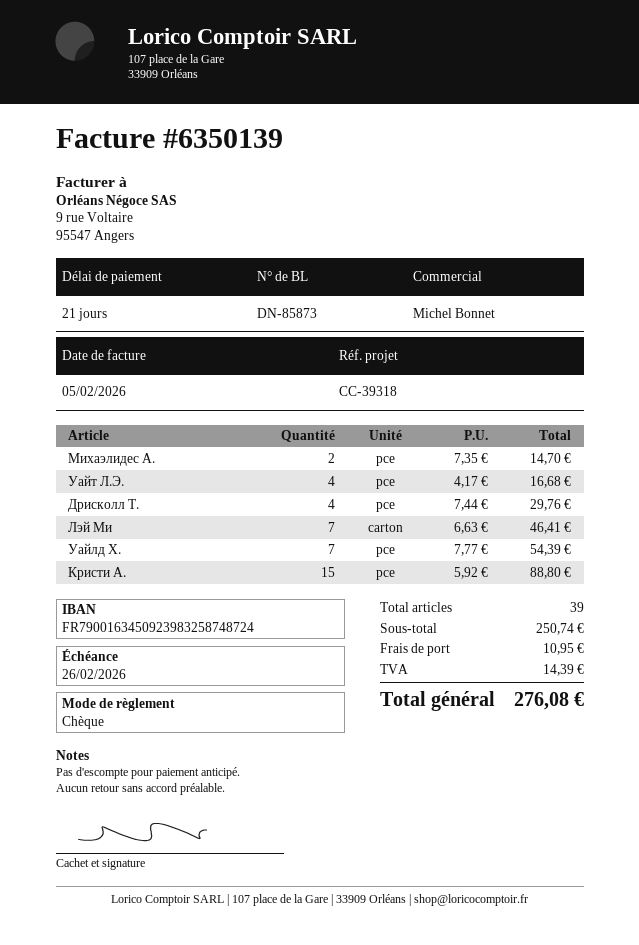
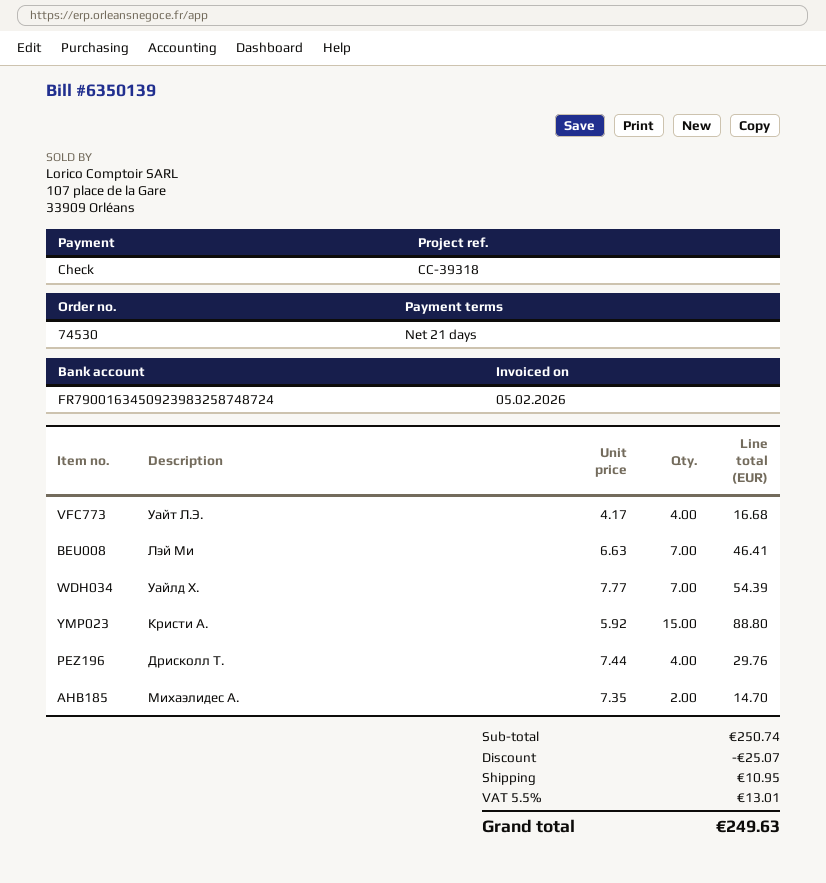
discount: none -> 25.07
tax: 14.39 -> 13.01
total: 276.08 -> 249.63

